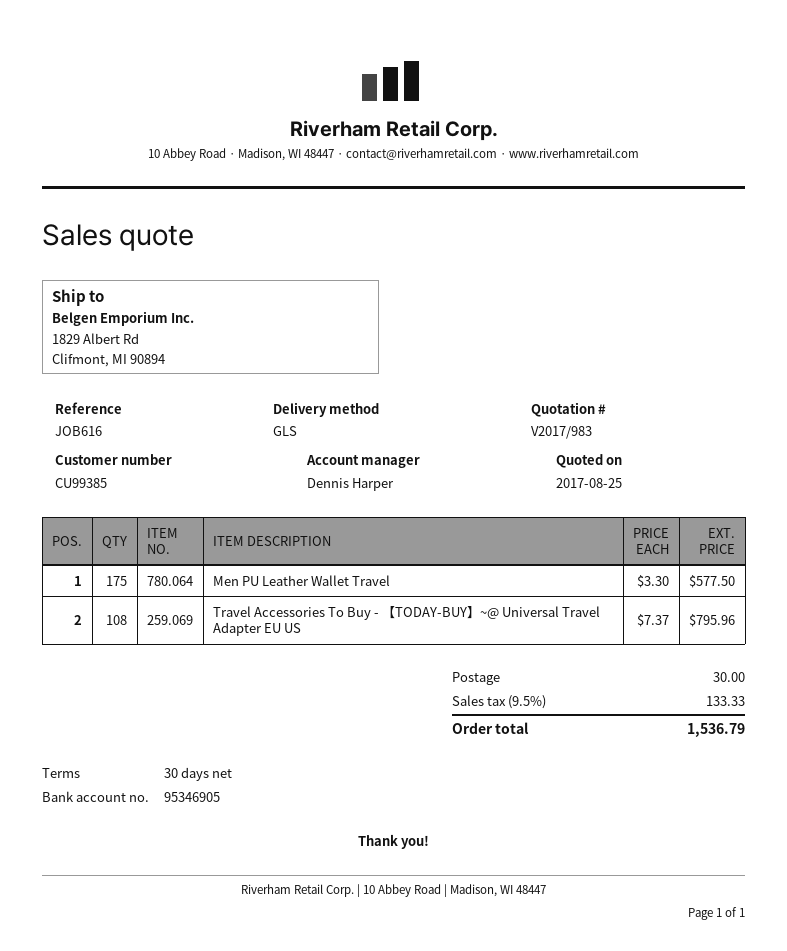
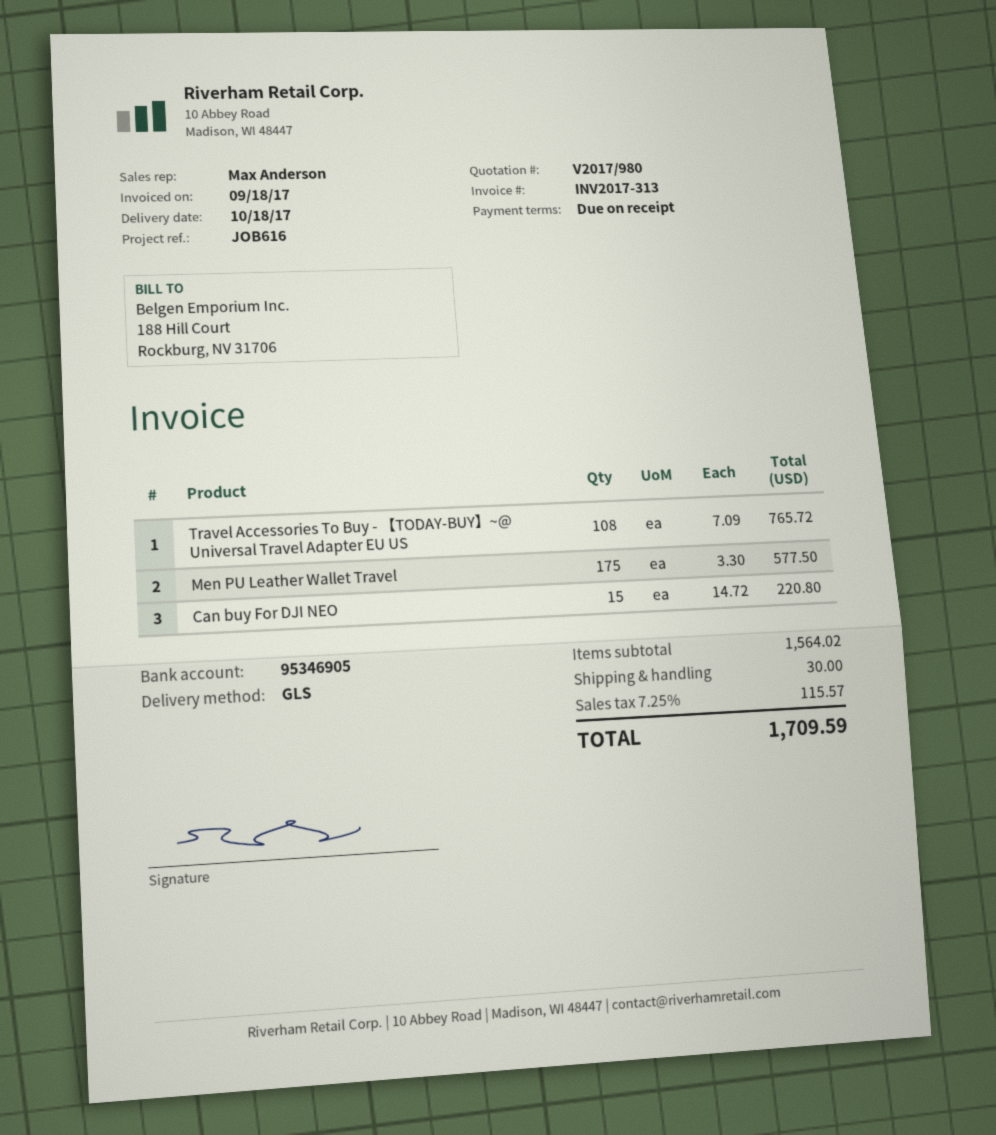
quote number: V2017/983 -> V2017/980
payment terms: 30 days -> on receipt
sales rep: Dennis Harper -> Max Anderson
Travel Accessories To Buy - 【TODAY-BUY】~@ Universal Travel Adapter EU US: 108 x 7.37 = 795.96 -> 108 x 7.09 = 765.72
Can buy For DJI NEO: none -> 15 x 14.72 = 220.80
tax: 9.5% = 133.33 -> 7.25% = 115.57
total: 1536.79 -> 1709.59

